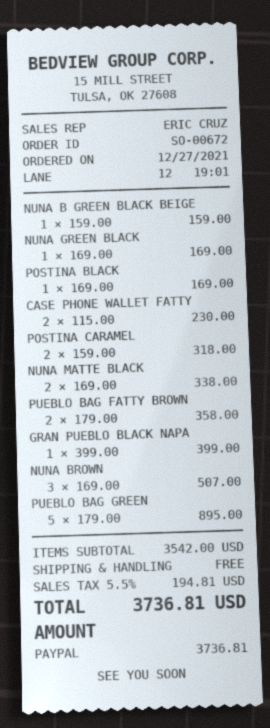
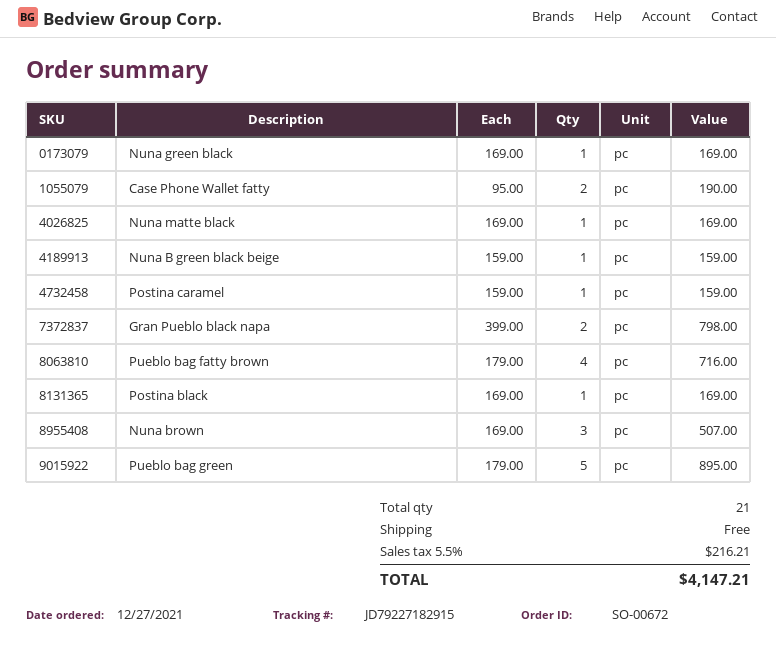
CASE PHONE WALLET FATTY: 2 x 115.00 = 230.00 -> 2 x 95.00 = 190.00
POSTINA CARAMEL: 2 x 159.00 = 318.00 -> 1 x 159.00 = 159.00
NUNA MATTE BLACK: 2 x 169.00 = 338.00 -> 1 x 169.00 = 169.00
PUEBLO BAG FATTY BROWN: 2 x 179.00 = 358.00 -> 4 x 179.00 = 716.00
GRAN PUEBLO BLACK NAPA: 1 x 399.00 = 399.00 -> 2 x 399.00 = 798.00
tax: 5.5% = 194.81 -> 5.5% = 216.21
total: 3736.81 -> 4147.21

